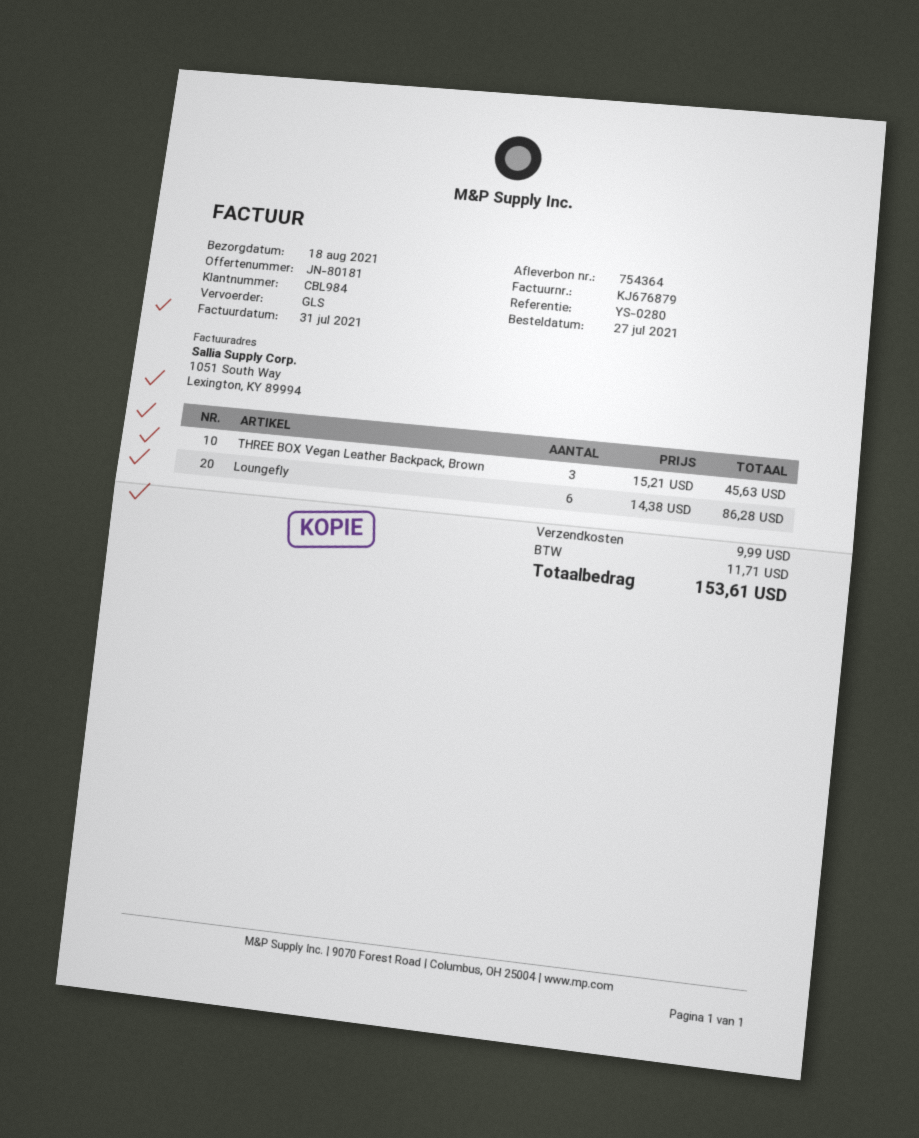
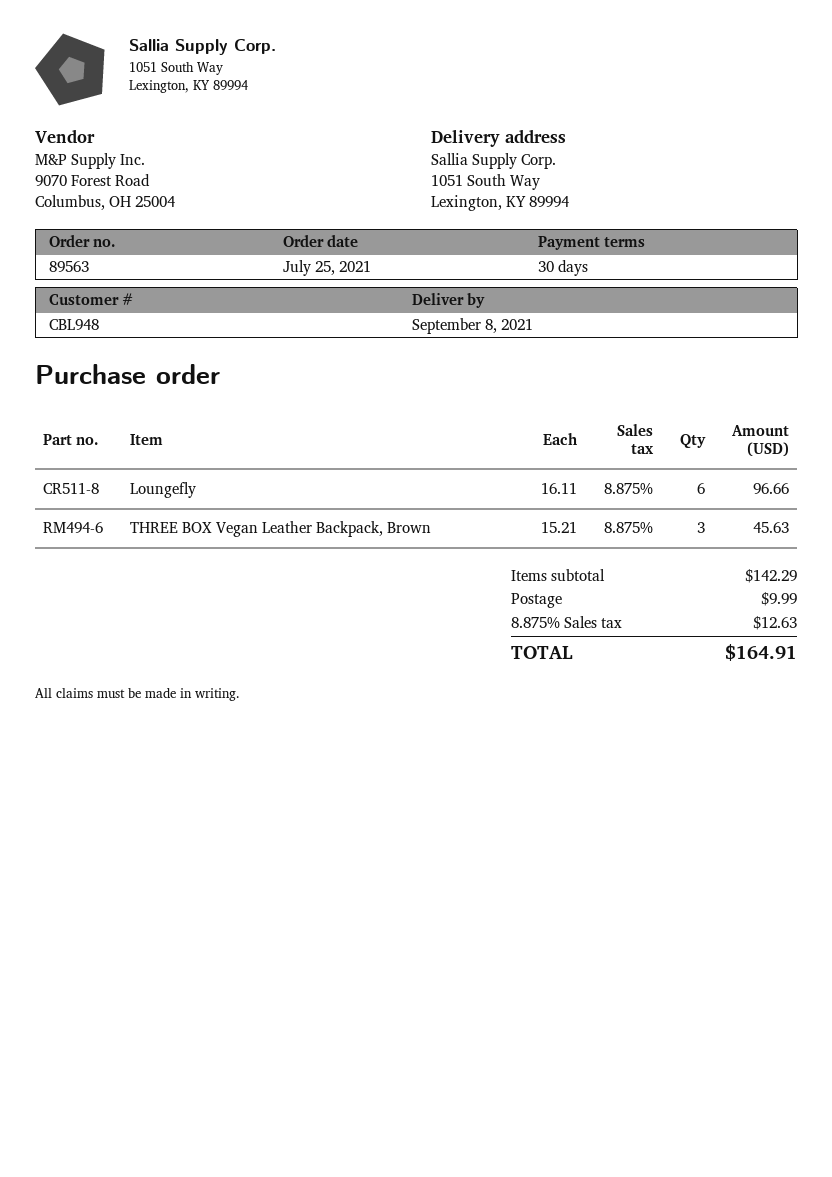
order date: 2021-07-27 -> 2021-07-25
delivery date: 2021-08-18 -> 2021-09-08
customer number: CBL984 -> CBL948
Loungefly: 6 x 14.38 = 86.28 -> 6 x 16.11 = 96.66
tax: 11.71 -> 12.63
total: 153.61 -> 164.91

